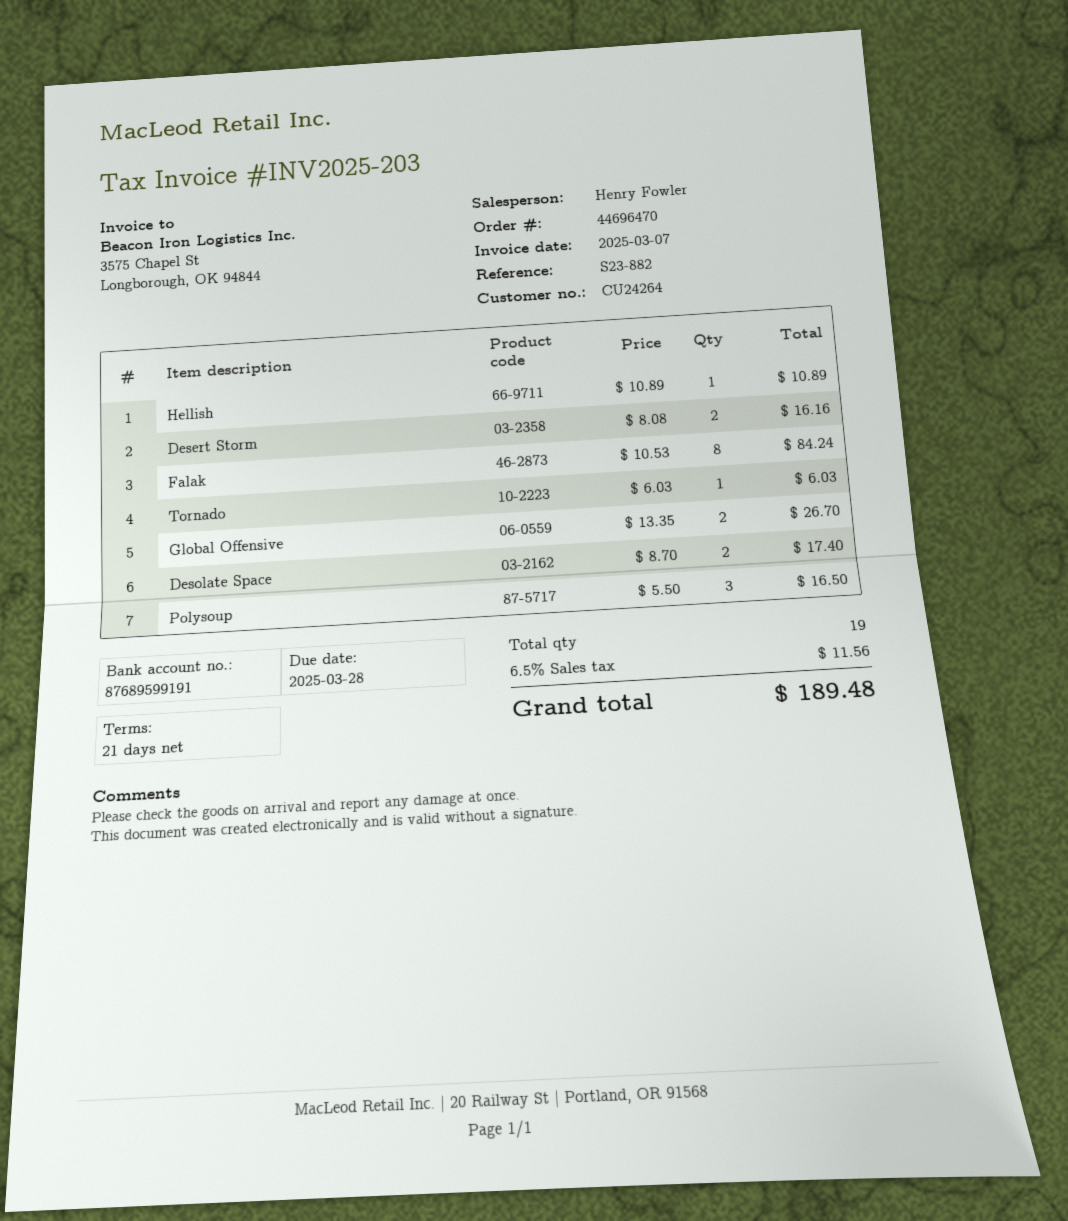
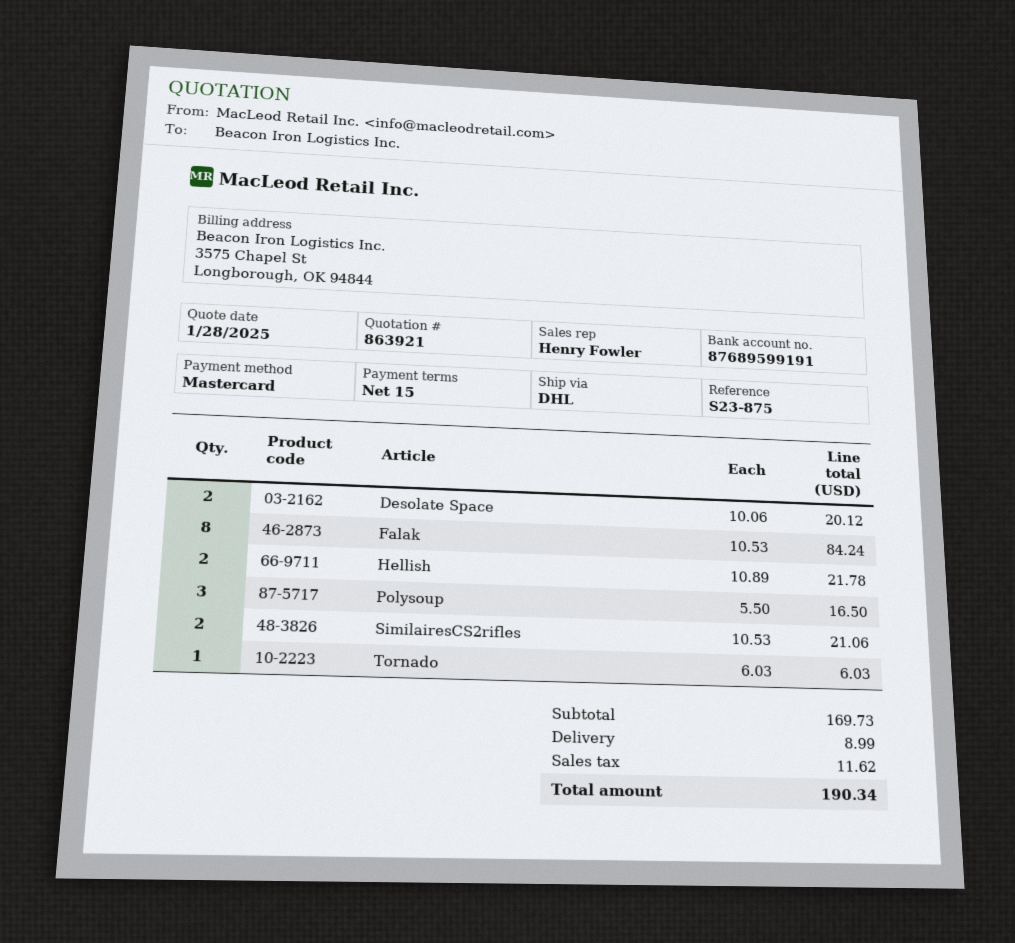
payment terms: 21 days -> 15 days
reference: S23-882 -> S23-875
Hellish: 1 x 10.89 = 10.89 -> 2 x 10.89 = 21.78
Desert Storm: 2 x 8.08 = 16.16 -> none
Global Offensive: 2 x 13.35 = 26.70 -> none
Desolate Space: 2 x 8.70 = 17.40 -> 2 x 10.06 = 20.12
SimilairesCS2rifles: none -> 2 x 10.53 = 21.06
shipping: none -> 8.99
tax: 11.56 -> 11.62
total: 189.48 -> 190.34

